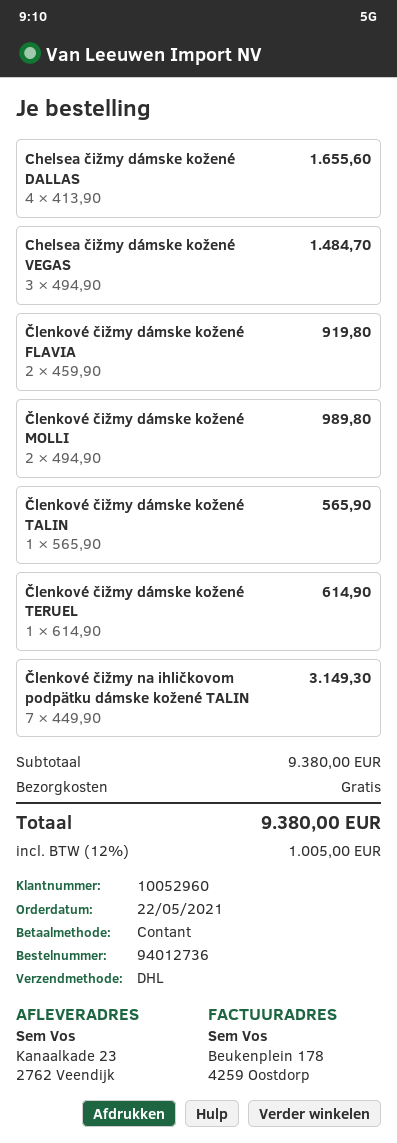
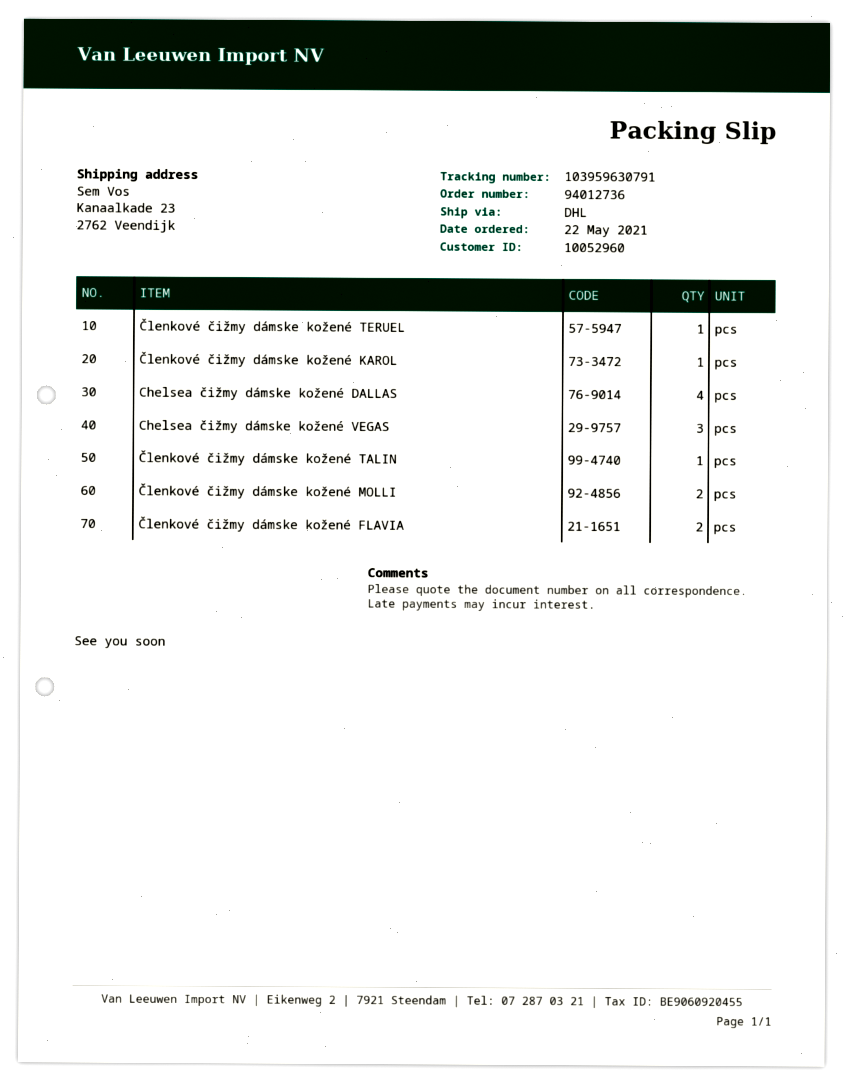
Členkové čižmy na ihličkovom podpätku dámske kožené TALIN: 7 -> none
Členkové čižmy dámske kožené KAROL: none -> 1

